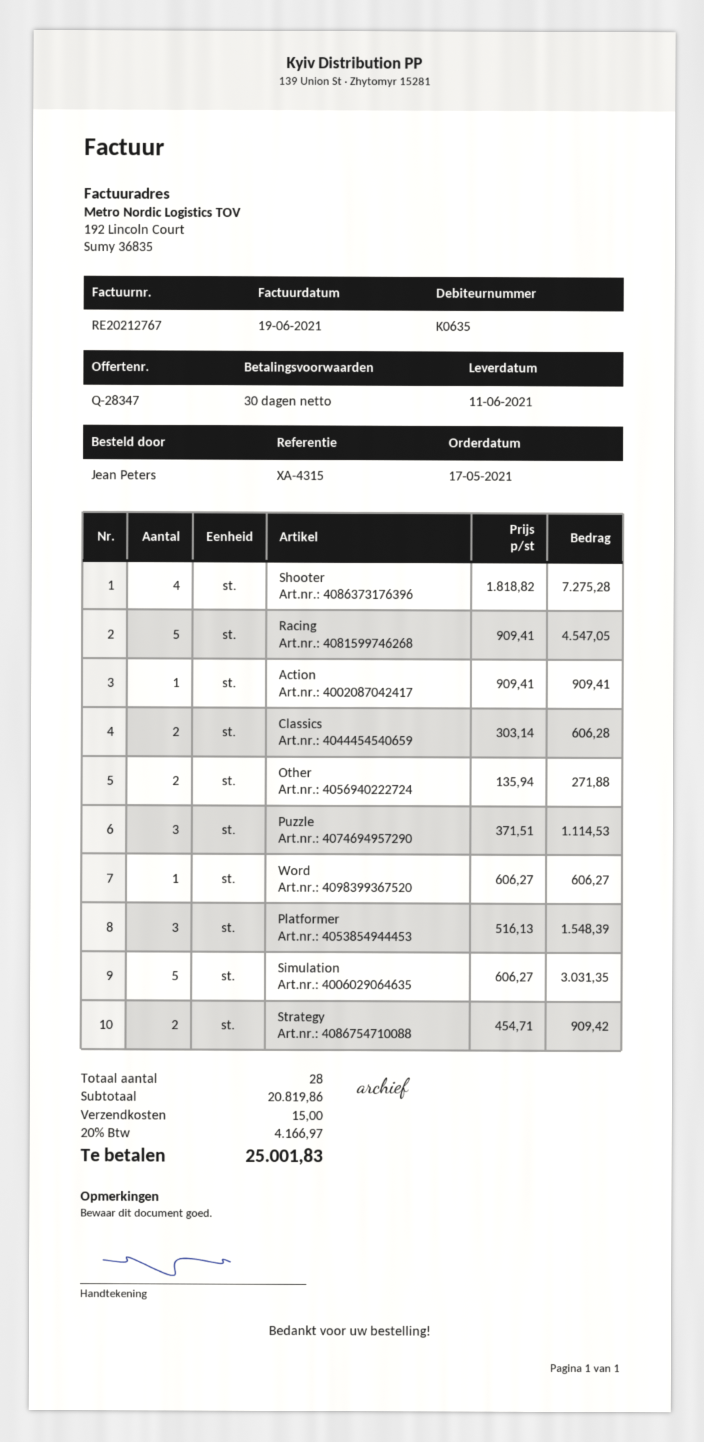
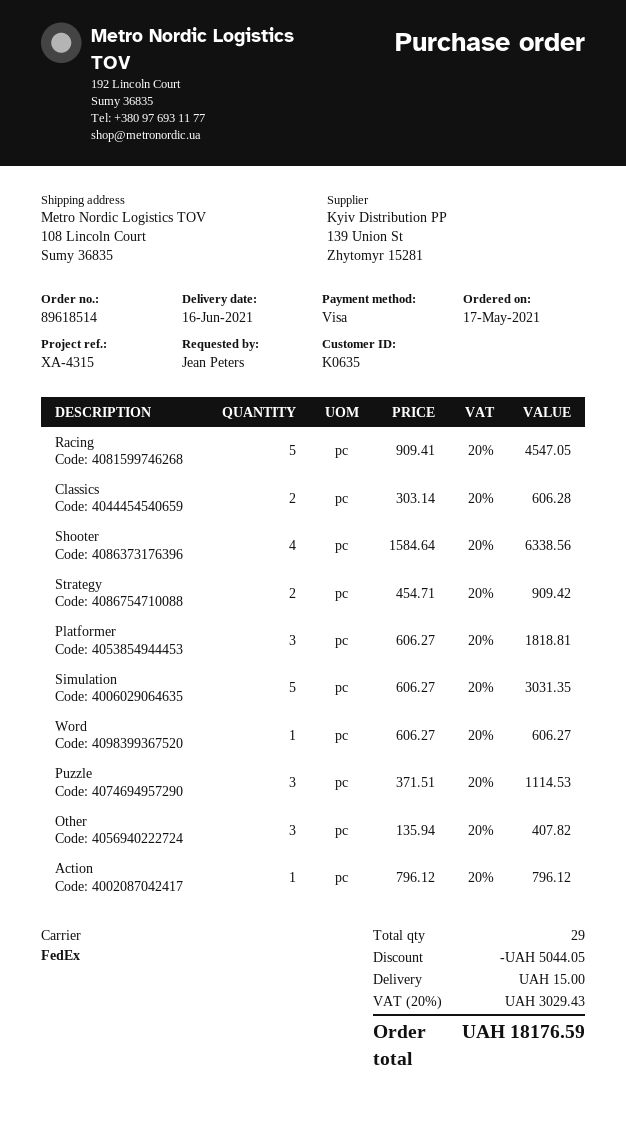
delivery date: 2021-06-11 -> 2021-06-16
Shooter: 4 x 1818.82 = 7275.28 -> 4 x 1584.64 = 6338.56
Action: 1 x 909.41 = 909.41 -> 1 x 796.12 = 796.12
Other: 2 x 135.94 = 271.88 -> 3 x 135.94 = 407.82
Platformer: 3 x 516.13 = 1548.39 -> 3 x 606.27 = 1818.81
total quantity: 28 -> 29
discount: none -> 5044.05
tax: 20% = 4166.97 -> 20% = 3029.43
total: 25001.83 -> 18176.59

